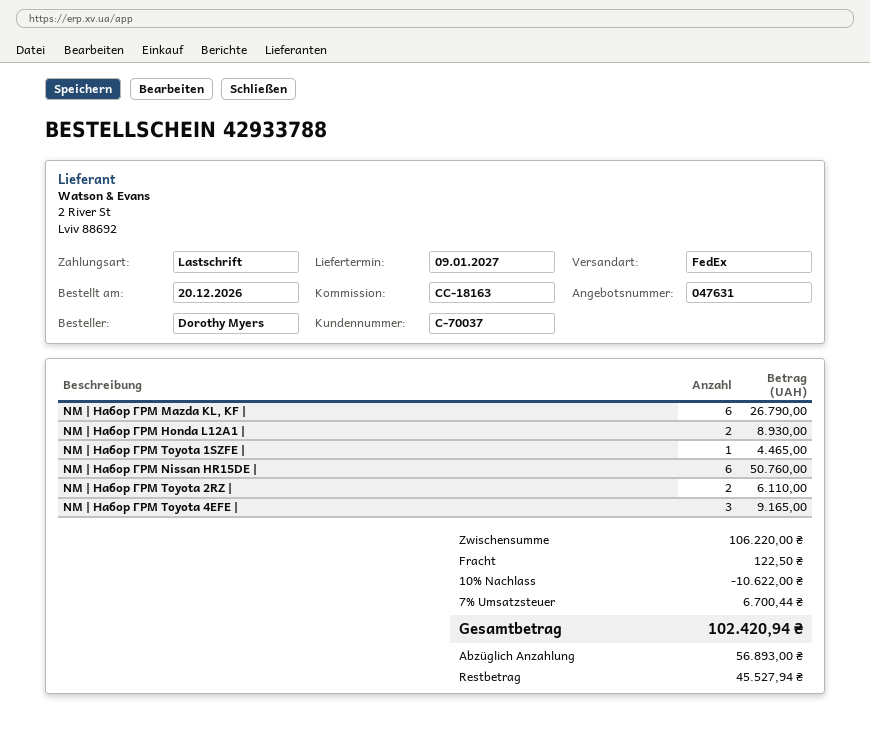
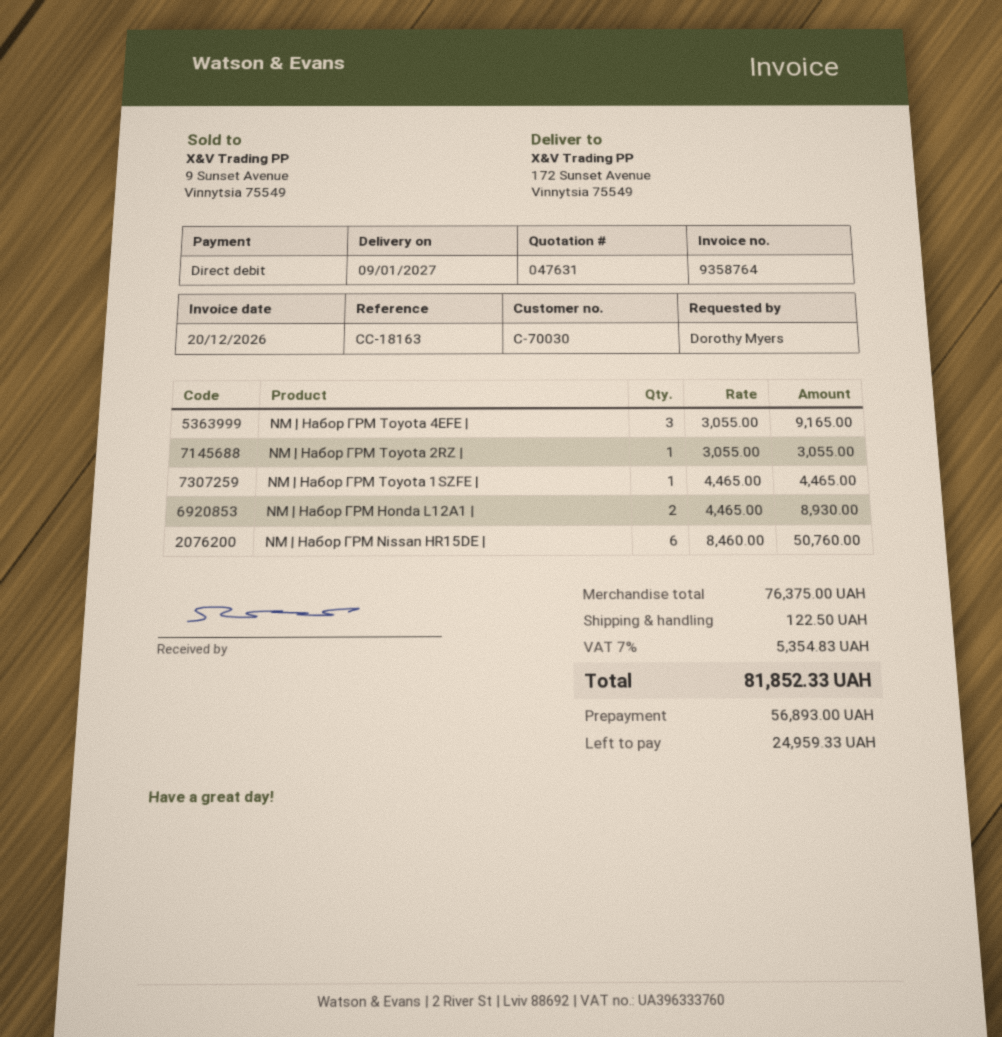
customer number: C-70037 -> C-70030
NM | Набор ГРМ Mazda KL, KF |: 6 for 26790.00 -> none
NM | Набор ГРМ Toyota 2RZ |: 2 for 6110.00 -> 1 for 3055.00
subtotal: 106220.00 -> 76375.00
discount: 10% = 10622.00 -> none
tax: 7% = 6700.44 -> 7% = 5354.83
total: 102420.94 -> 81852.33
balance: 45527.94 -> 24959.33

